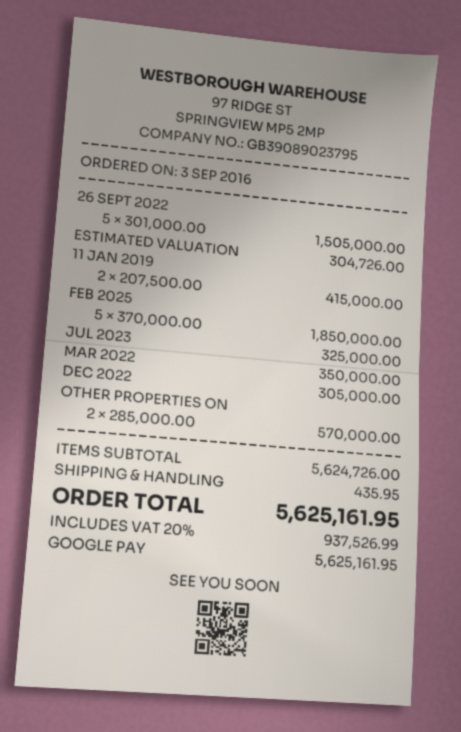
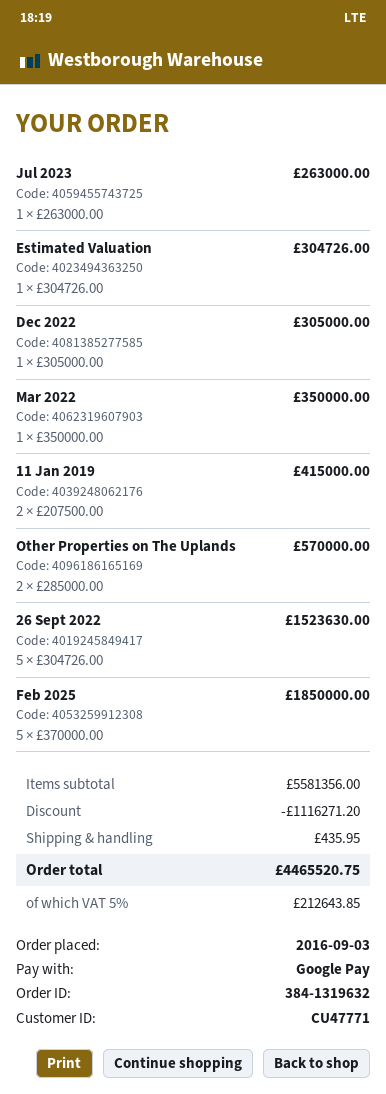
26 SEPT 2022: 5 x 301000.00 = 1505000.00 -> 5 x 304726.00 = 1523630.00
JUL 2023: 1 x 325000.00 = 325000.00 -> 1 x 263000.00 = 263000.00
subtotal: 5624726.00 -> 5581356.00
discount: none -> 1116271.20
tax: 20% = 937526.99 -> 5% = 212643.85
total: 5625161.95 -> 4465520.75

